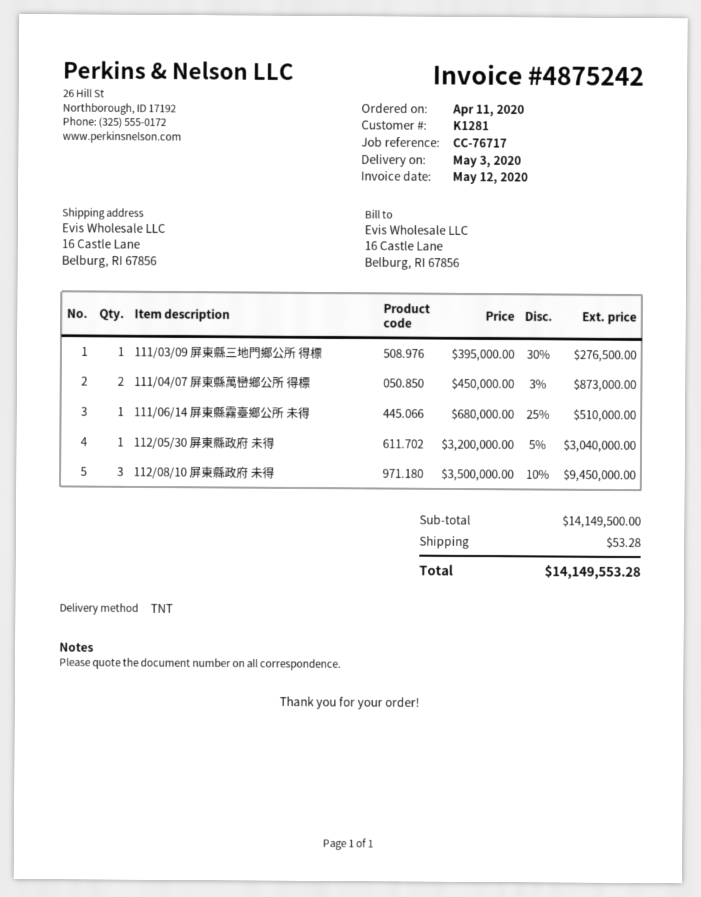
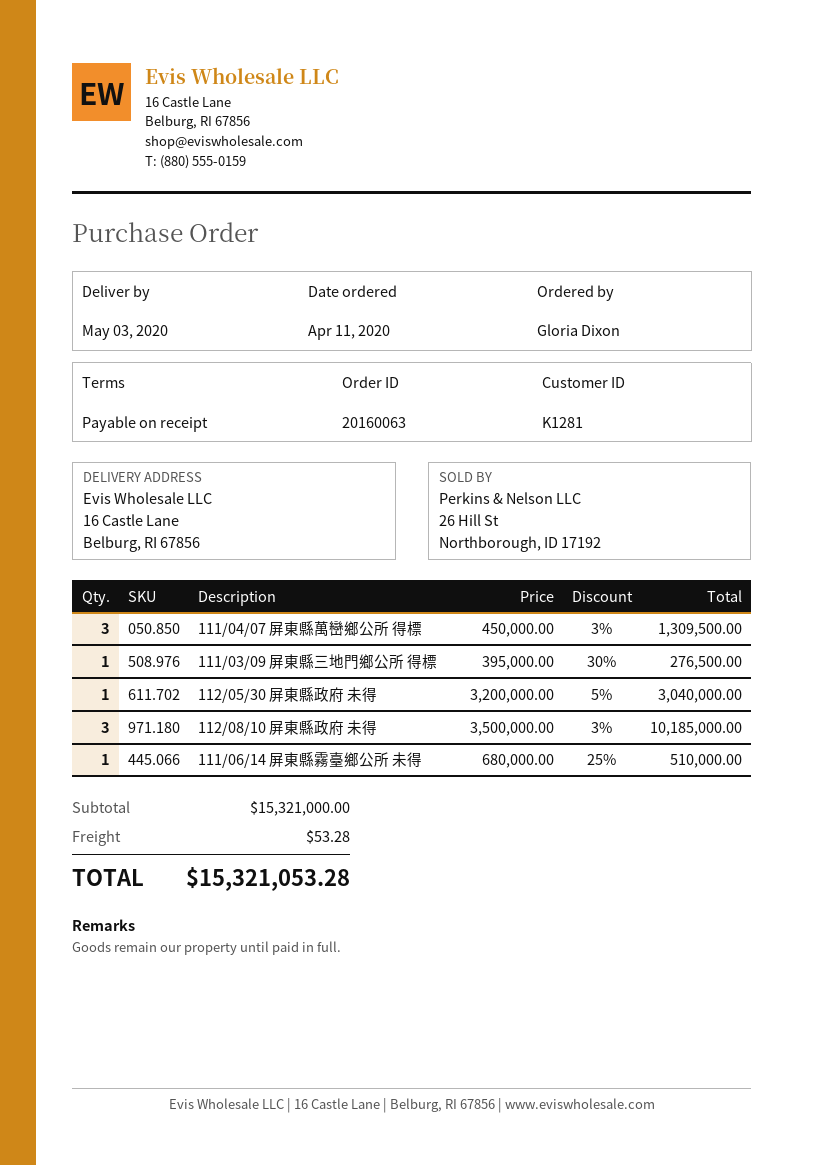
111/04/07 屏東縣萬巒鄉公所 得標: 2 x 450000.00 - 3% = 873000.00 -> 3 x 450000.00 - 3% = 1309500.00
112/08/10 屏東縣政府 未得: 3 x 3500000.00 - 10% = 9450000.00 -> 3 x 3500000.00 - 3% = 10185000.00
subtotal: 14149500.00 -> 15321000.00
total: 14149553.28 -> 15321053.28

